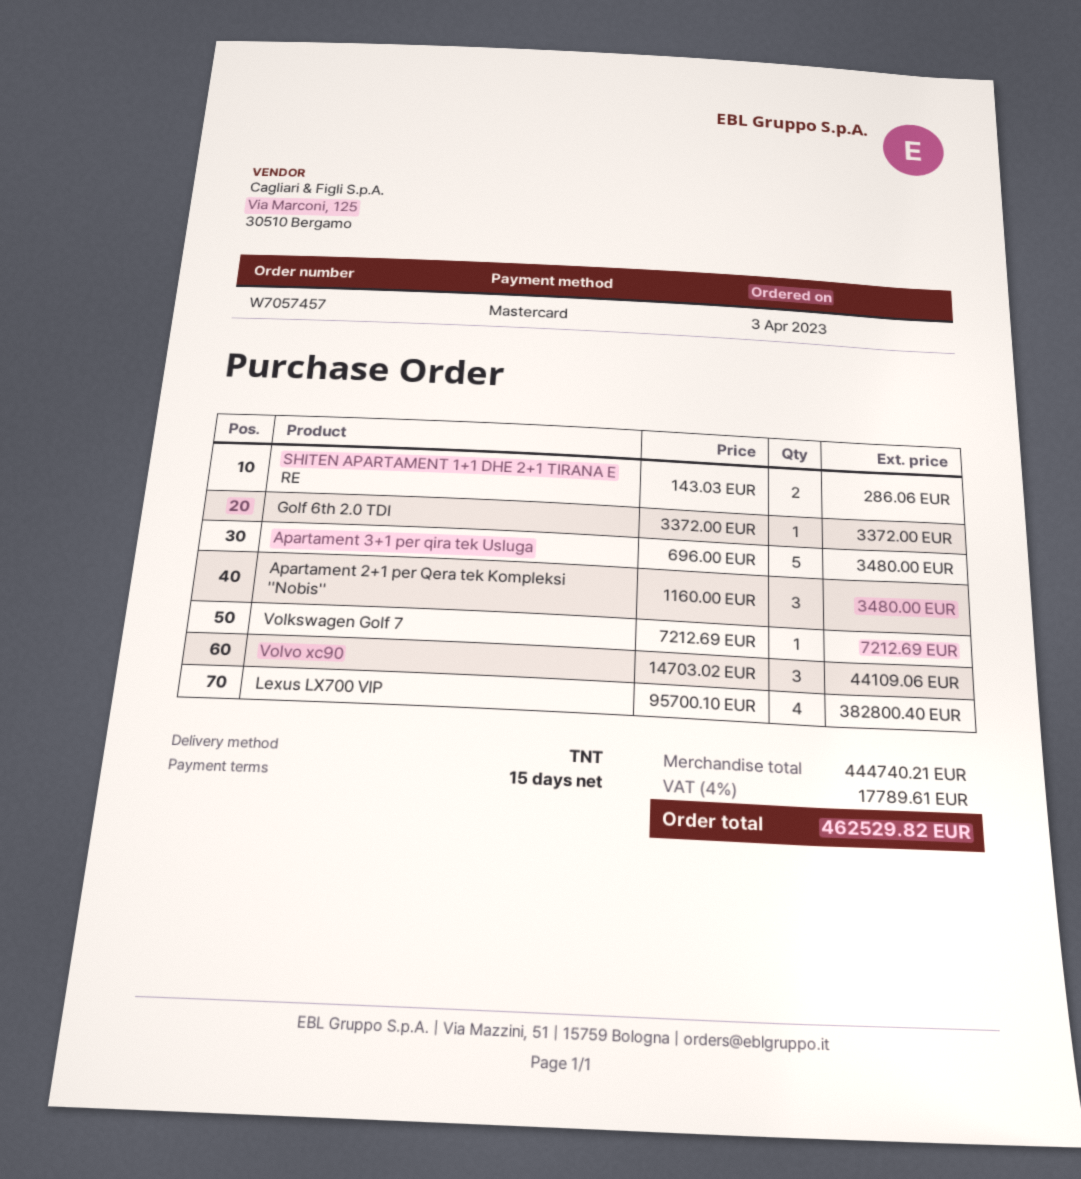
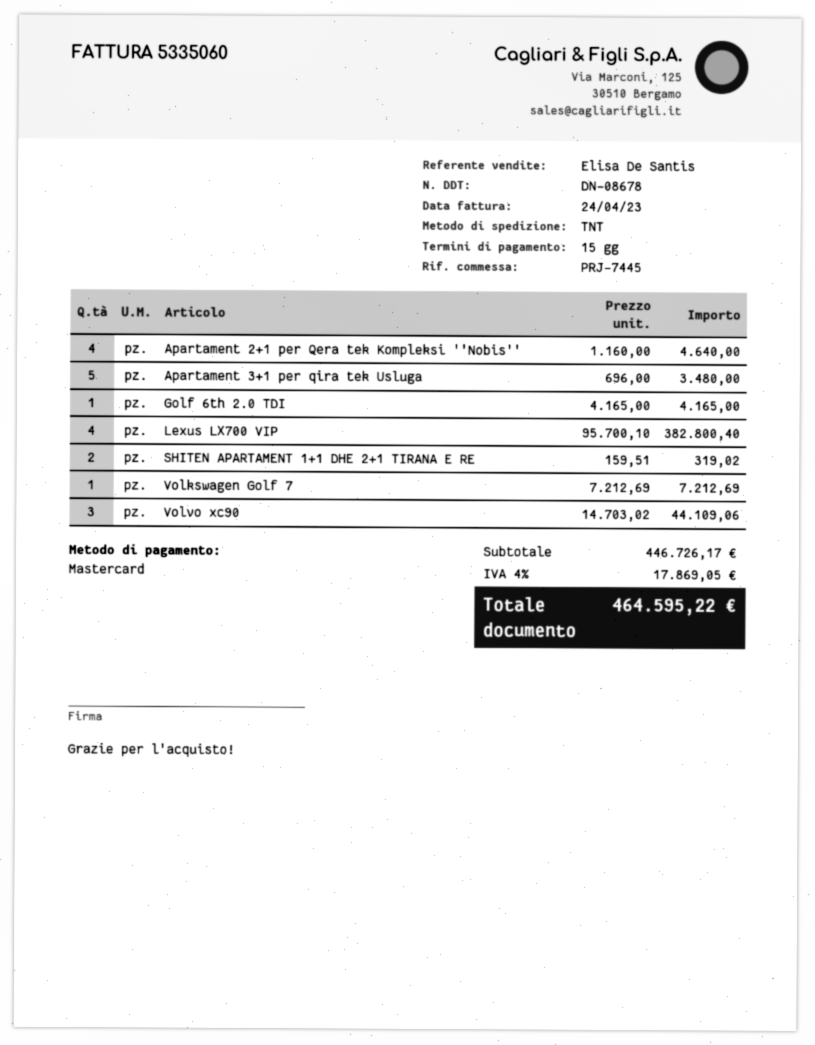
SHITEN APARTAMENT 1+1 DHE 2+1 TIRANA E RE: 2 x 143.03 = 286.06 -> 2 x 159.51 = 319.02
Golf 6th 2.0 TDI: 1 x 3372.00 = 3372.00 -> 1 x 4165.00 = 4165.00
Apartament 2+1 per Qera tek Kompleksi ''Nobis'': 3 x 1160.00 = 3480.00 -> 4 x 1160.00 = 4640.00
subtotal: 444740.21 -> 446726.17
tax: 4% = 17789.61 -> 4% = 17869.05
total: 462529.82 -> 464595.22

